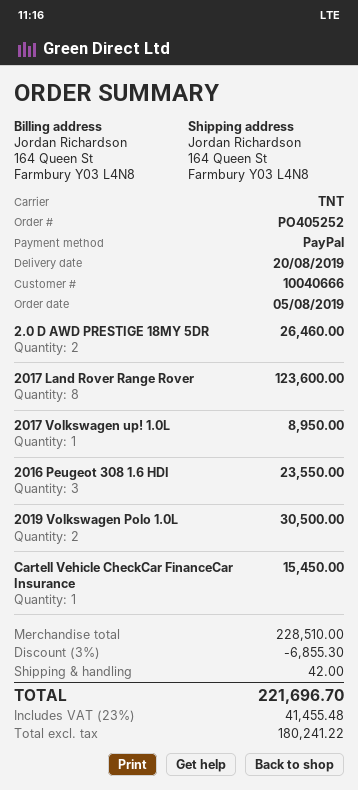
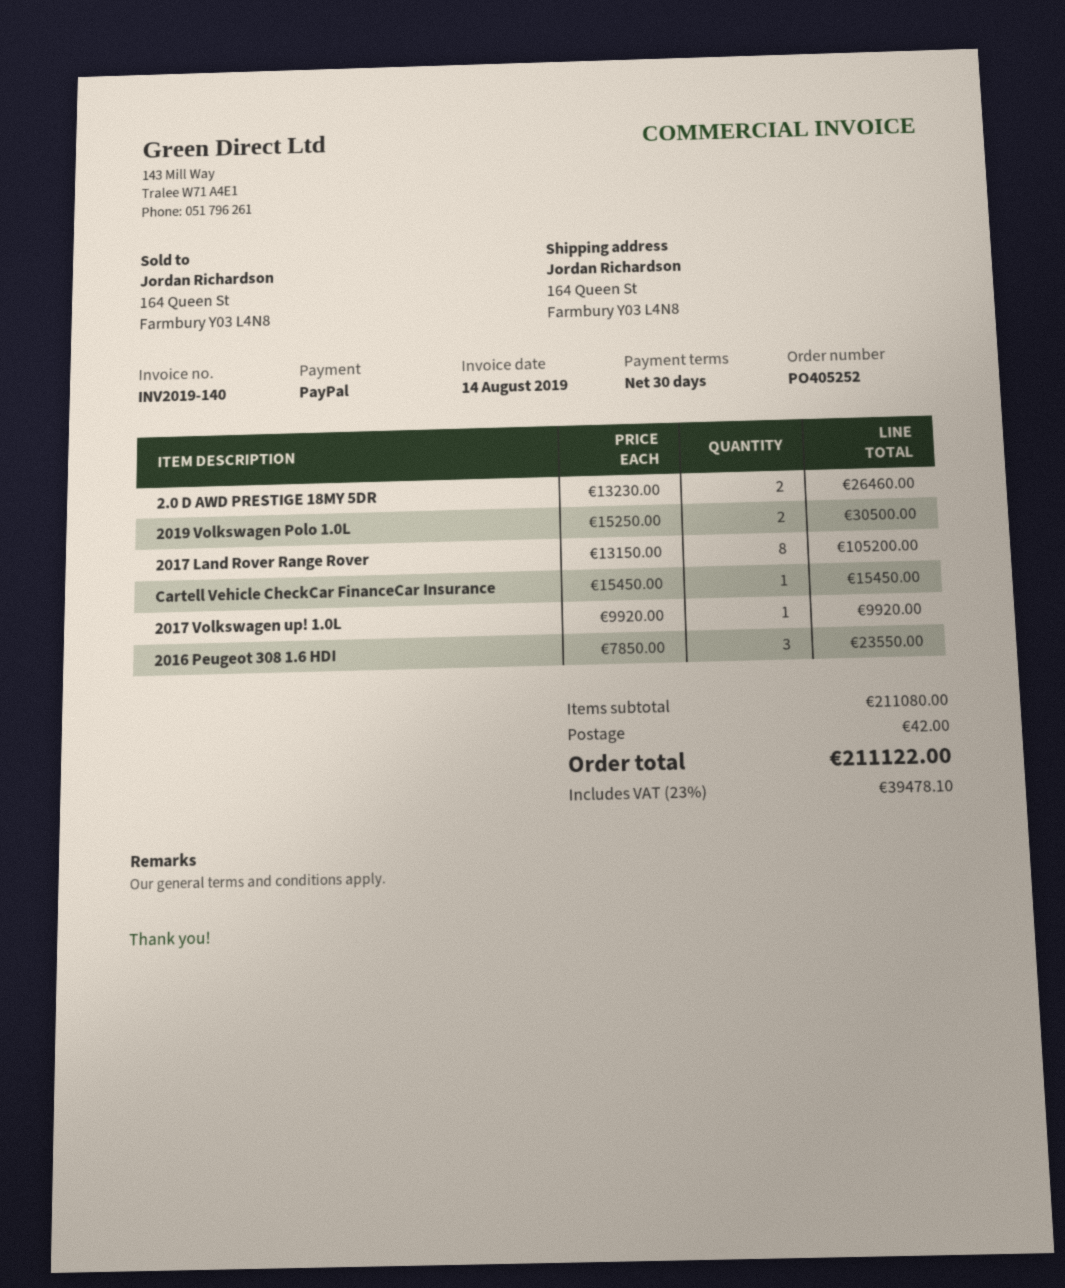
2017 Land Rover Range Rover: 8 for 123600.00 -> 8 for 105200.00
2017 Volkswagen up! 1.0L: 1 for 8950.00 -> 1 for 9920.00
subtotal: 228510.00 -> 211080.00
discount: 3% = 6855.30 -> none
tax: 23% = 41455.48 -> 23% = 39478.10
total: 221696.70 -> 211122.00

